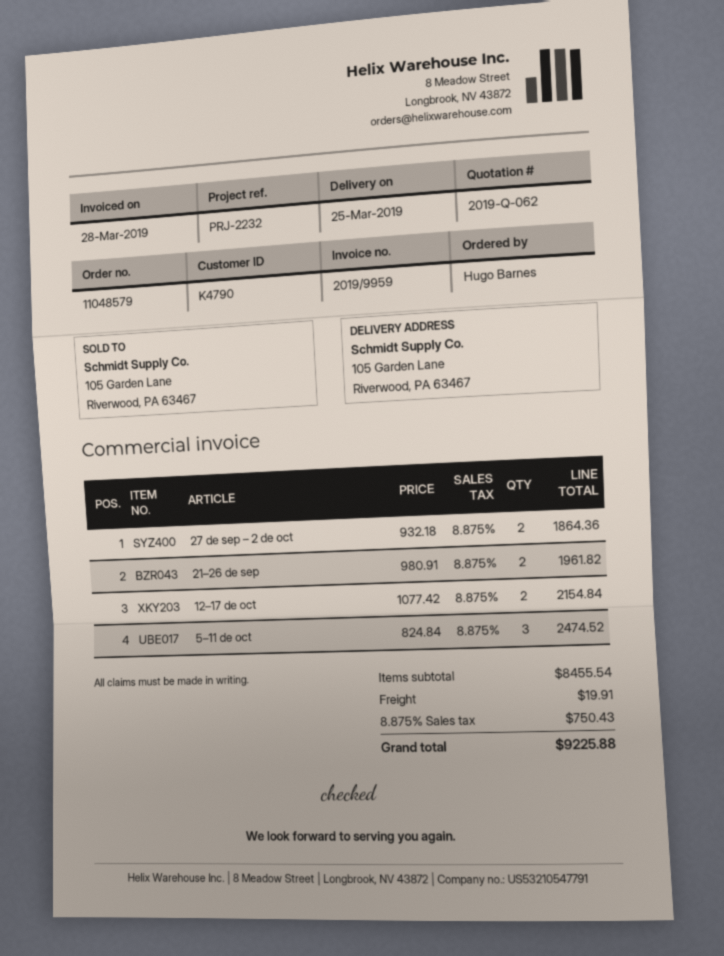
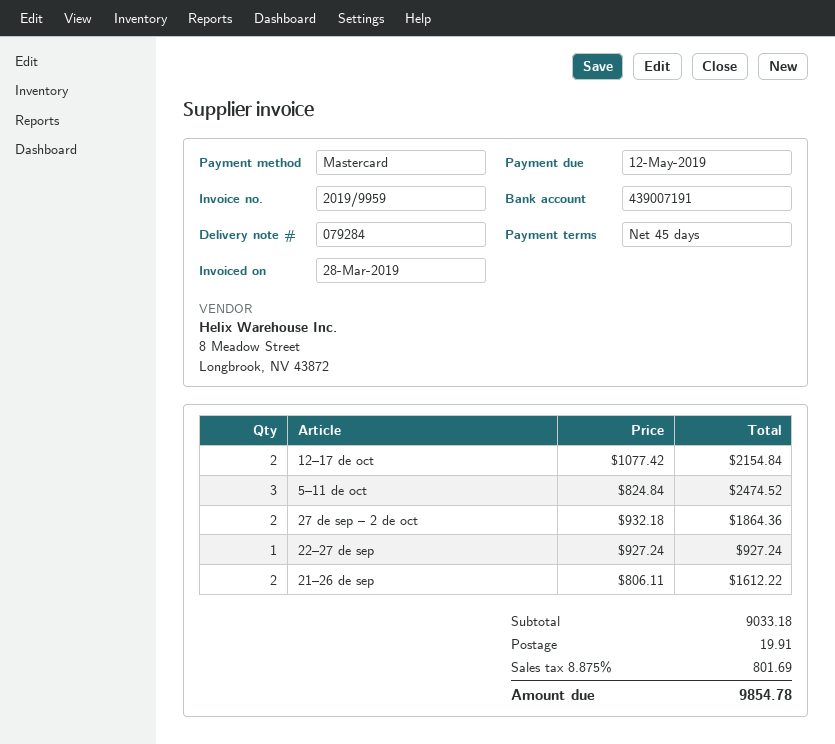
21–26 de sep: 2 x 980.91 = 1961.82 -> 2 x 806.11 = 1612.22
22–27 de sep: none -> 1 x 927.24 = 927.24
subtotal: 8455.54 -> 9033.18
tax: 8.875% = 750.43 -> 8.875% = 801.69
total: 9225.88 -> 9854.78

